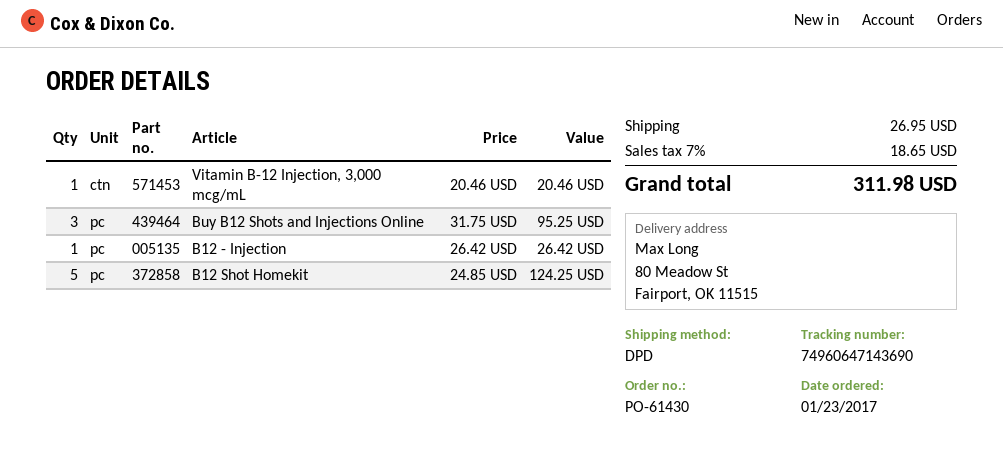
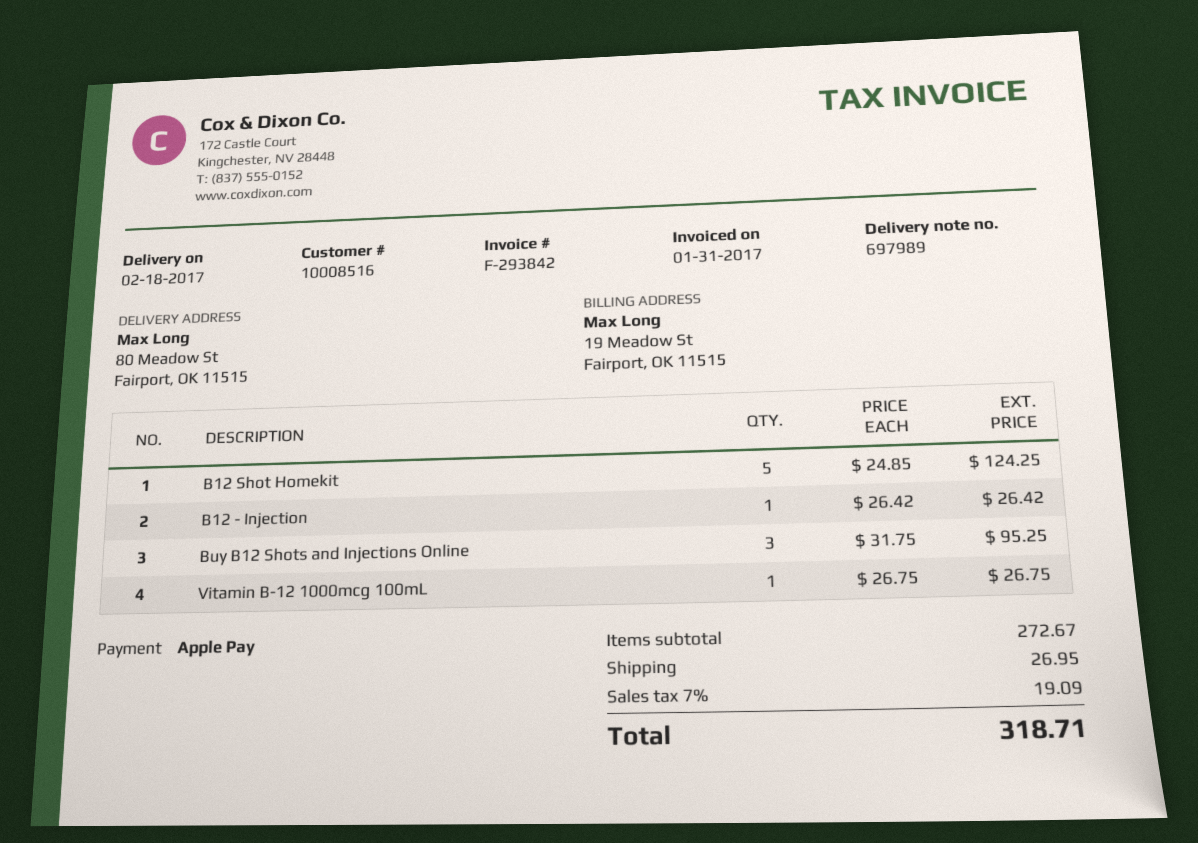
Vitamin B-12 Injection, 3,000 mcg/mL: 1 x 20.46 = 20.46 -> none
Vitamin B-12 1000mcg 100mL: none -> 1 x 26.75 = 26.75
tax: 7% = 18.65 -> 7% = 19.09
total: 311.98 -> 318.71

